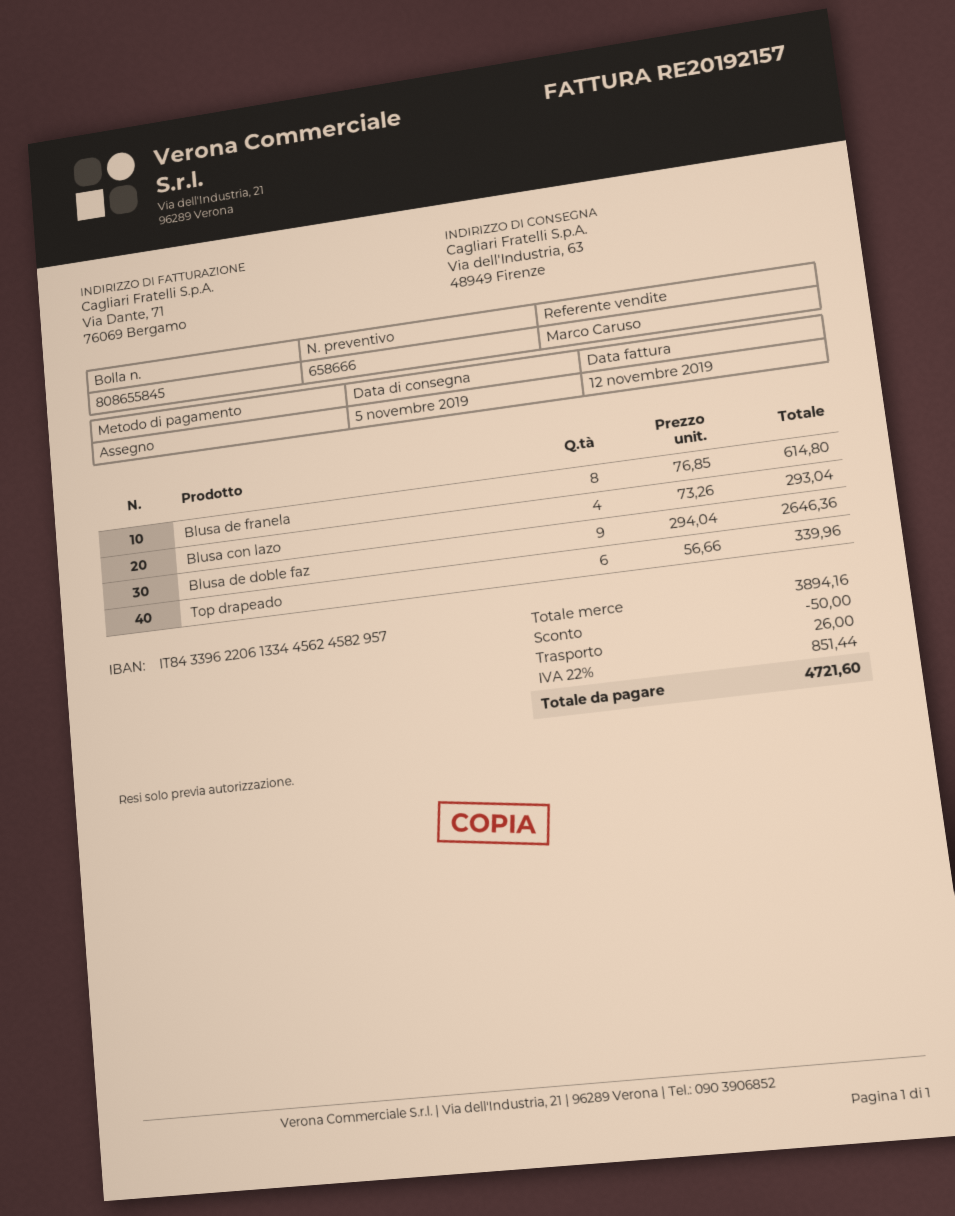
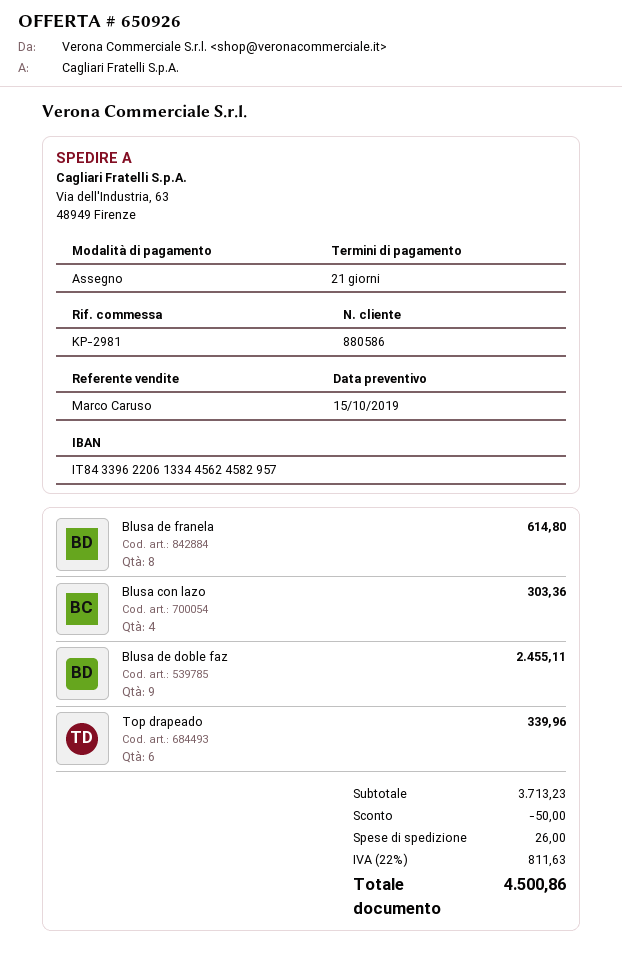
quote number: 658666 -> 650926
Blusa con lazo: 4 for 293.04 -> 4 for 303.36
Blusa de doble faz: 9 for 2646.36 -> 9 for 2455.11
subtotal: 3894.16 -> 3713.23
tax: 22% = 851.44 -> 22% = 811.63
total: 4721.60 -> 4500.86

